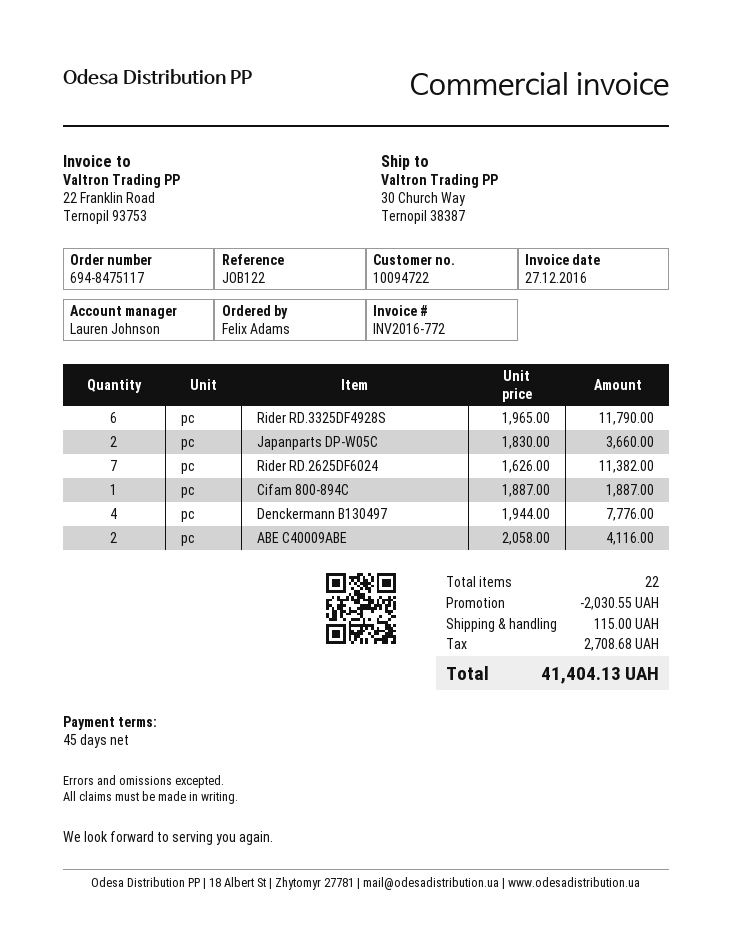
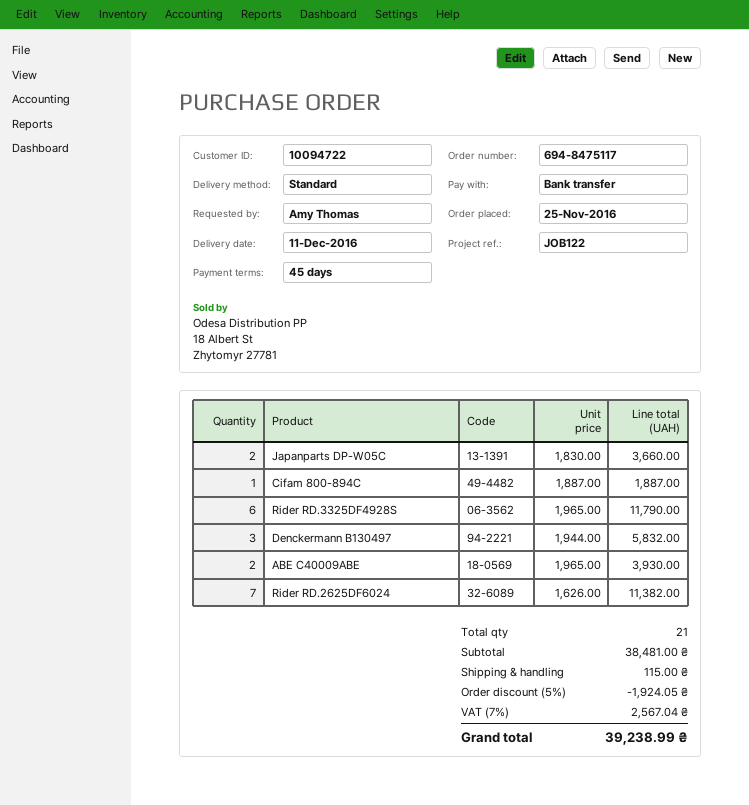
ordered by: Felix Adams -> Amy Thomas
Denckermann B130497: 4 x 1944.00 = 7776.00 -> 3 x 1944.00 = 5832.00
ABE C40009ABE: 2 x 2058.00 = 4116.00 -> 2 x 1965.00 = 3930.00
total quantity: 22 -> 21
discount: 2030.55 -> 1924.05
tax: 2708.68 -> 2567.04
total: 41404.13 -> 39238.99

